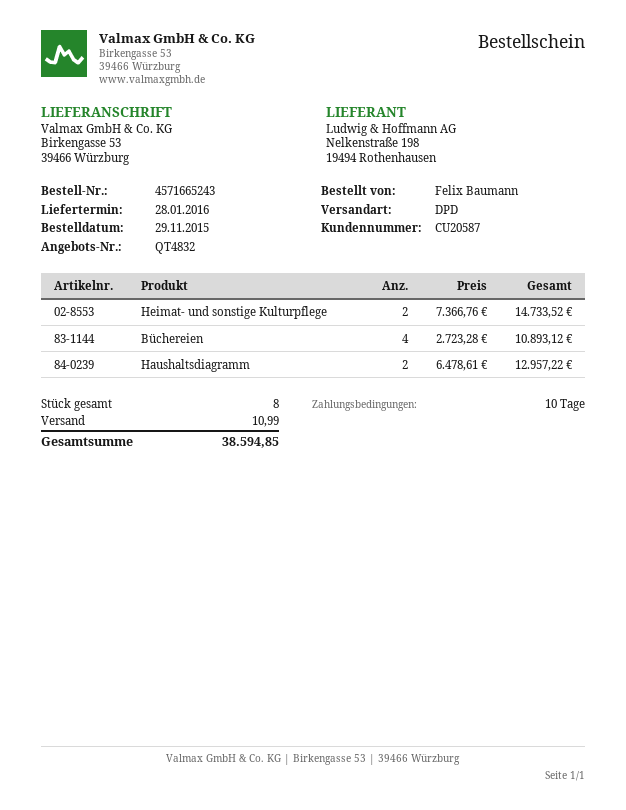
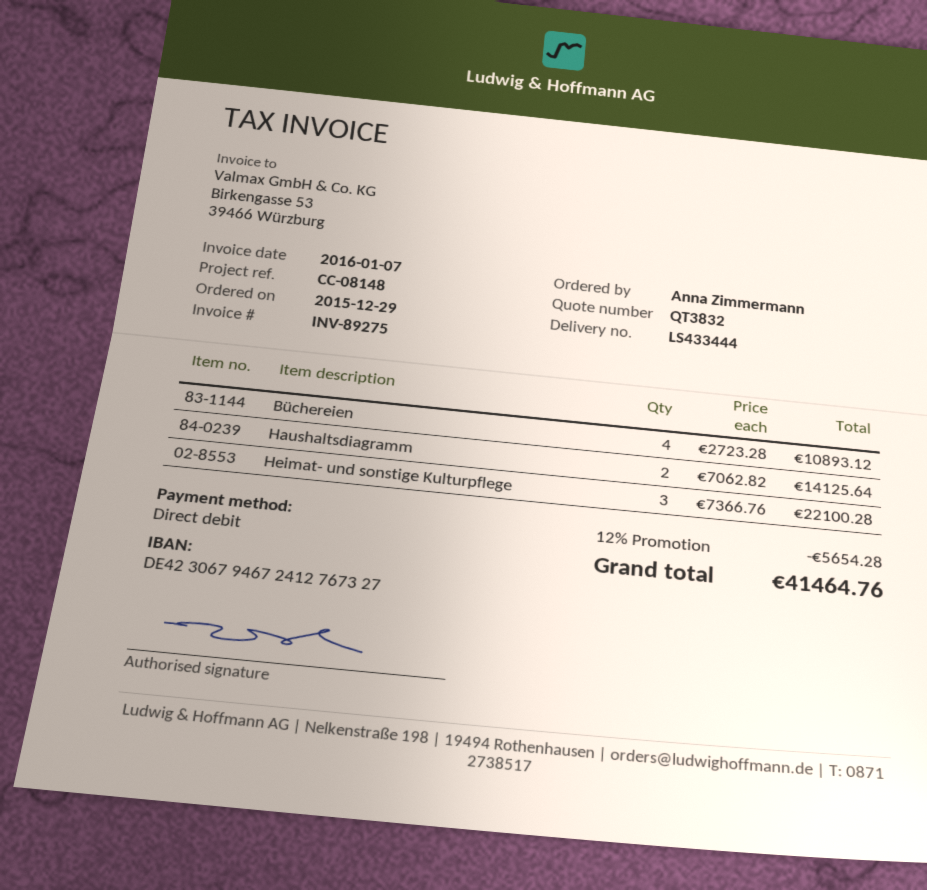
quote number: QT4832 -> QT3832
order date: 2015-11-29 -> 2015-12-29
ordered by: Felix Baumann -> Anna Zimmermann
Heimat- und sonstige Kulturpflege: 2 x 7366.76 = 14733.52 -> 3 x 7366.76 = 22100.28
Haushaltsdiagramm: 2 x 6478.61 = 12957.22 -> 2 x 7062.82 = 14125.64
discount: none -> 12% = 5654.28
shipping: 10.99 -> none
total: 38594.85 -> 41464.76

